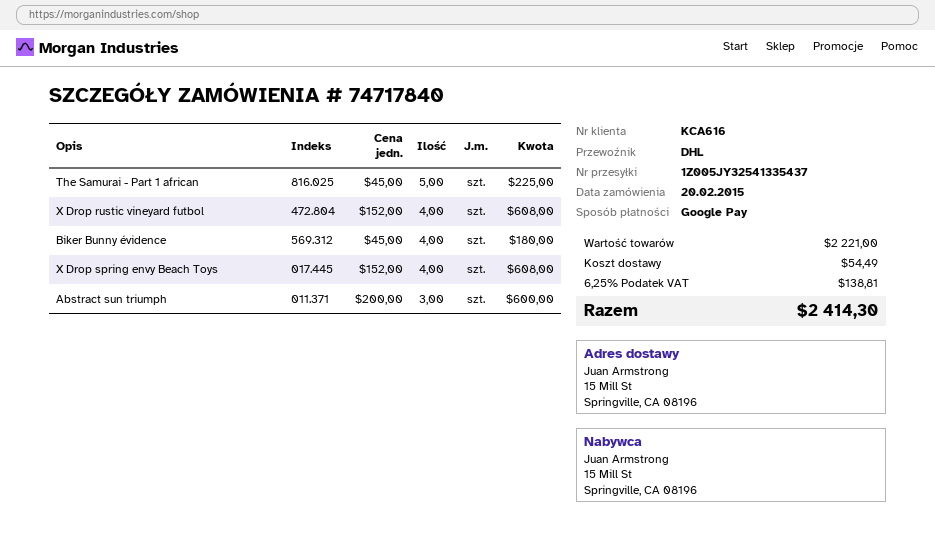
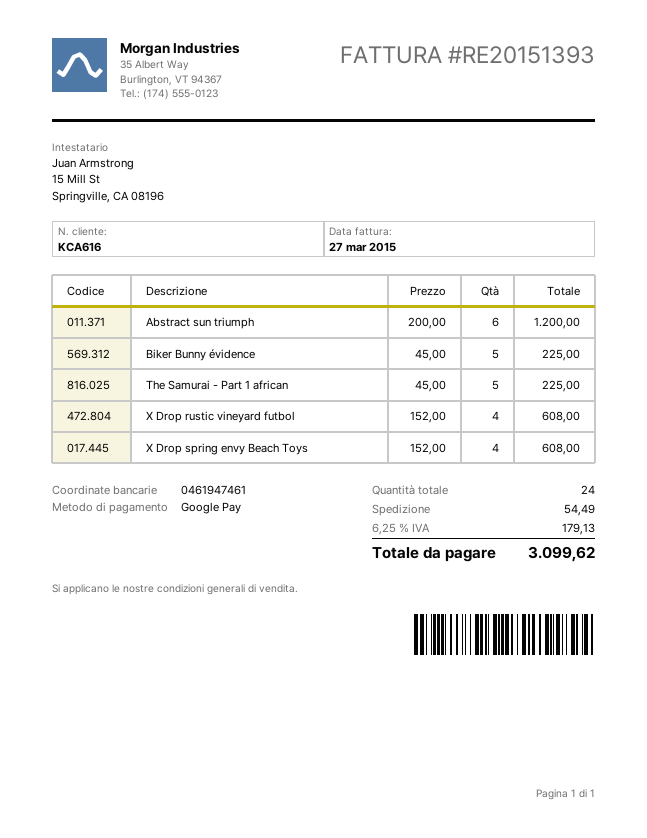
Biker Bunny évidence: 4 x 45.00 = 180.00 -> 5 x 45.00 = 225.00
Abstract sun triumph: 3 x 200.00 = 600.00 -> 6 x 200.00 = 1200.00
tax: 6.25% = 138.81 -> 6.25% = 179.13
total: 2414.30 -> 3099.62

